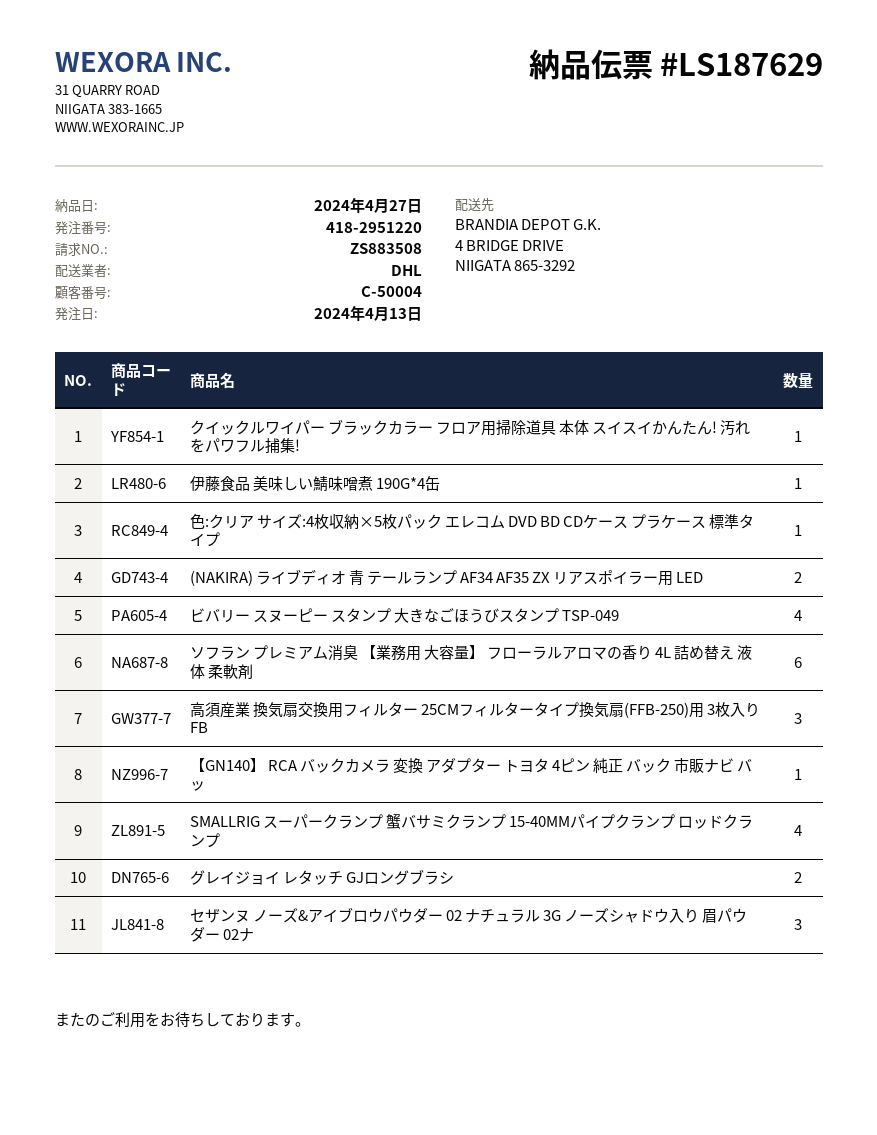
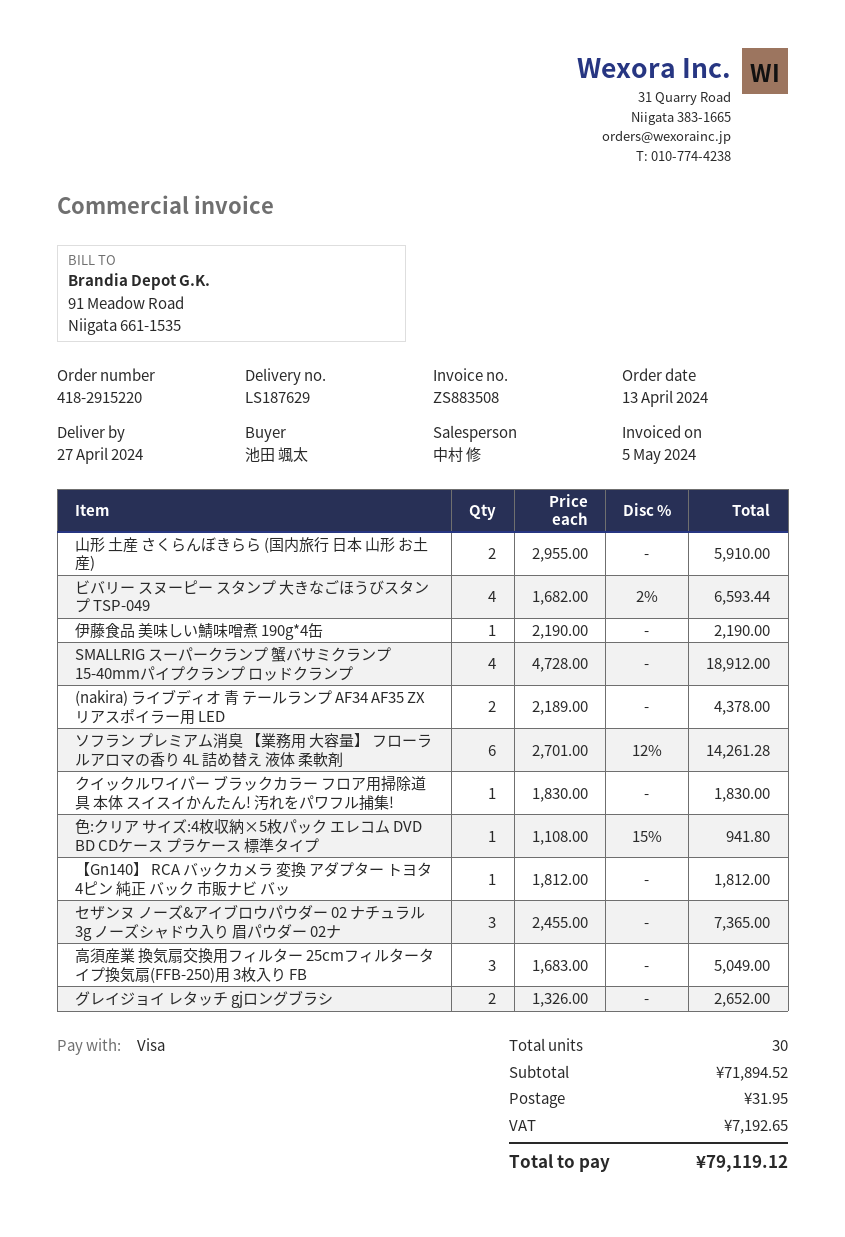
order number: 418-2951220 -> 418-2915220
山形 土産 さくらんぼきらら (国内旅行 日本 山形 お土産): none -> 2

